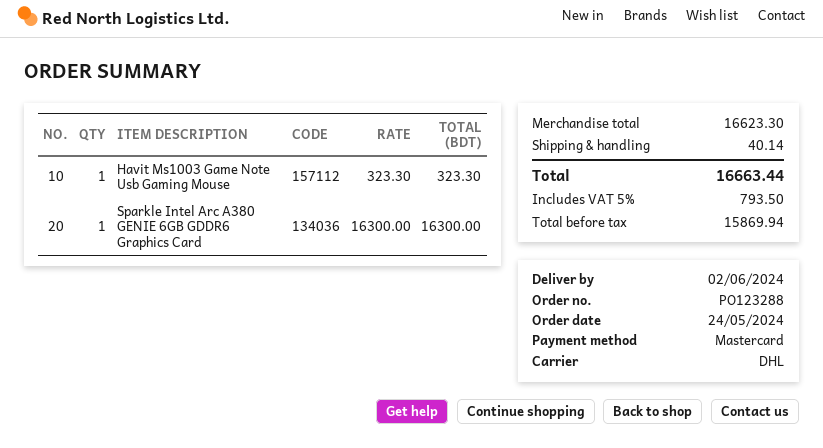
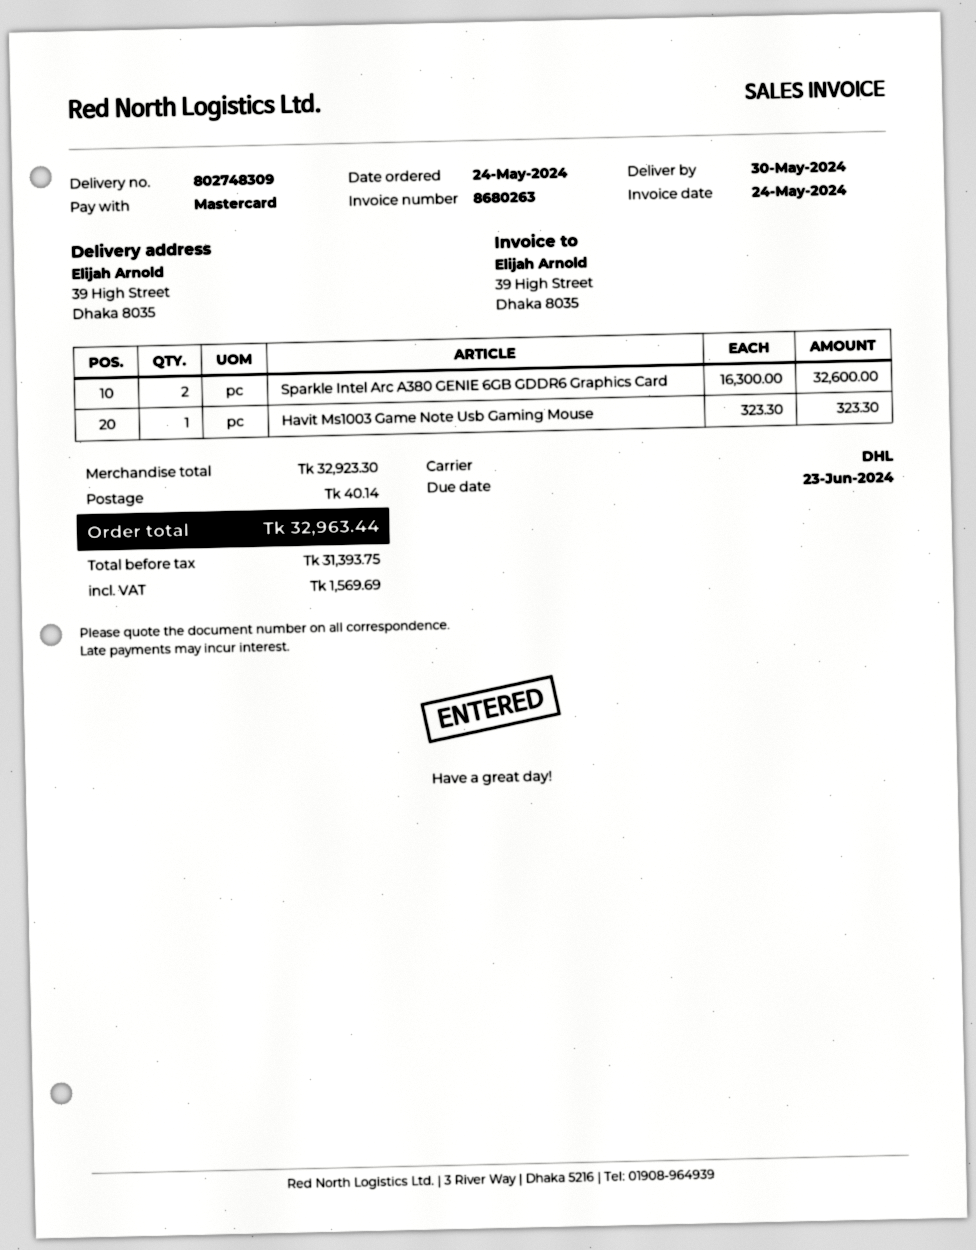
delivery date: 2024-06-02 -> 2024-05-30
Sparkle Intel Arc A380 GENIE 6GB GDDR6 Graphics Card: 1 x 16300.00 = 16300.00 -> 2 x 16300.00 = 32600.00
subtotal: 16623.30 -> 32923.30
net: 15869.94 -> 31393.75
tax: 793.50 -> 1569.69
total: 16663.44 -> 32963.44

